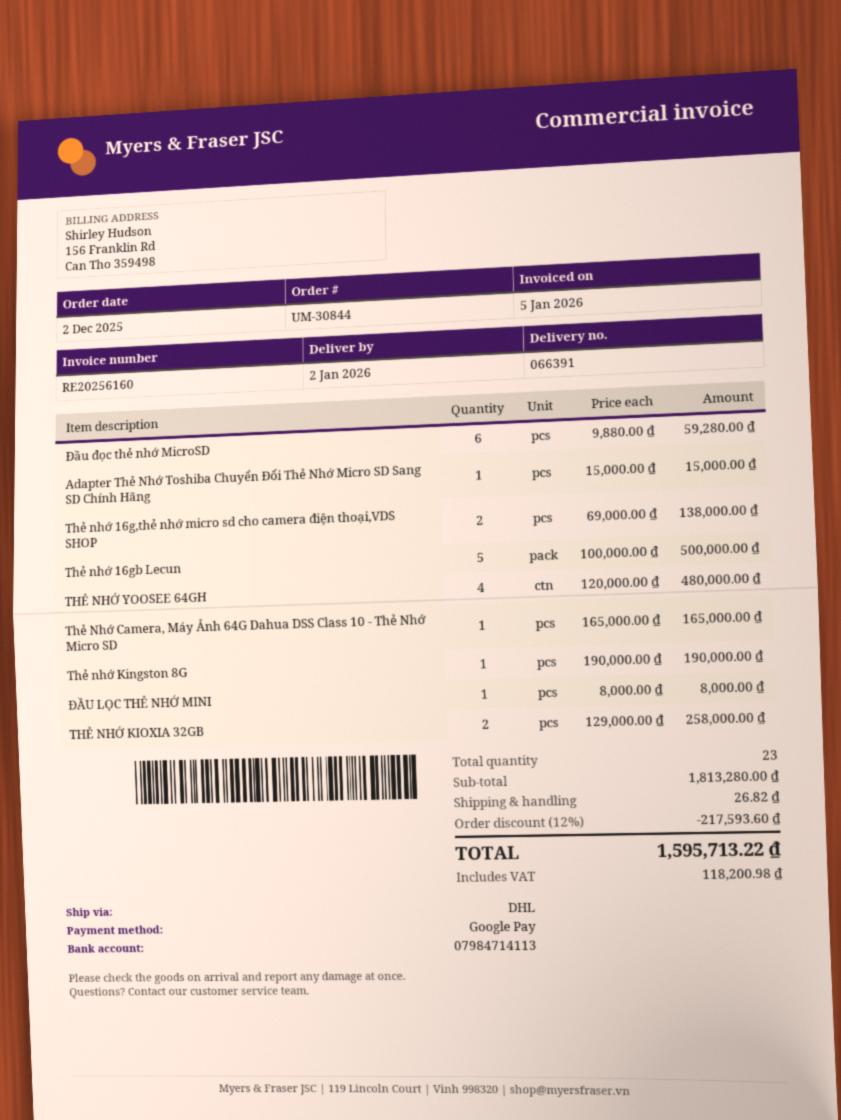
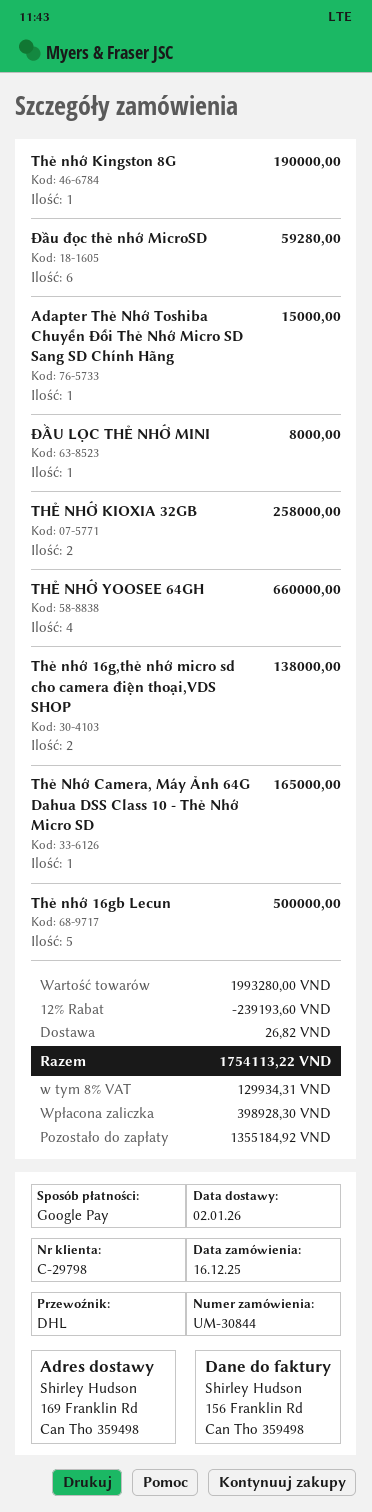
order date: 2025-12-02 -> 2025-12-16
THẺ NHỚ YOOSEE 64GH: 4 for 480000.00 -> 4 for 660000.00
subtotal: 1813280.00 -> 1993280.00
discount: 12% = 217593.60 -> 12% = 239193.60
tax: 118200.98 -> 129934.31
total: 1595713.22 -> 1754113.22

